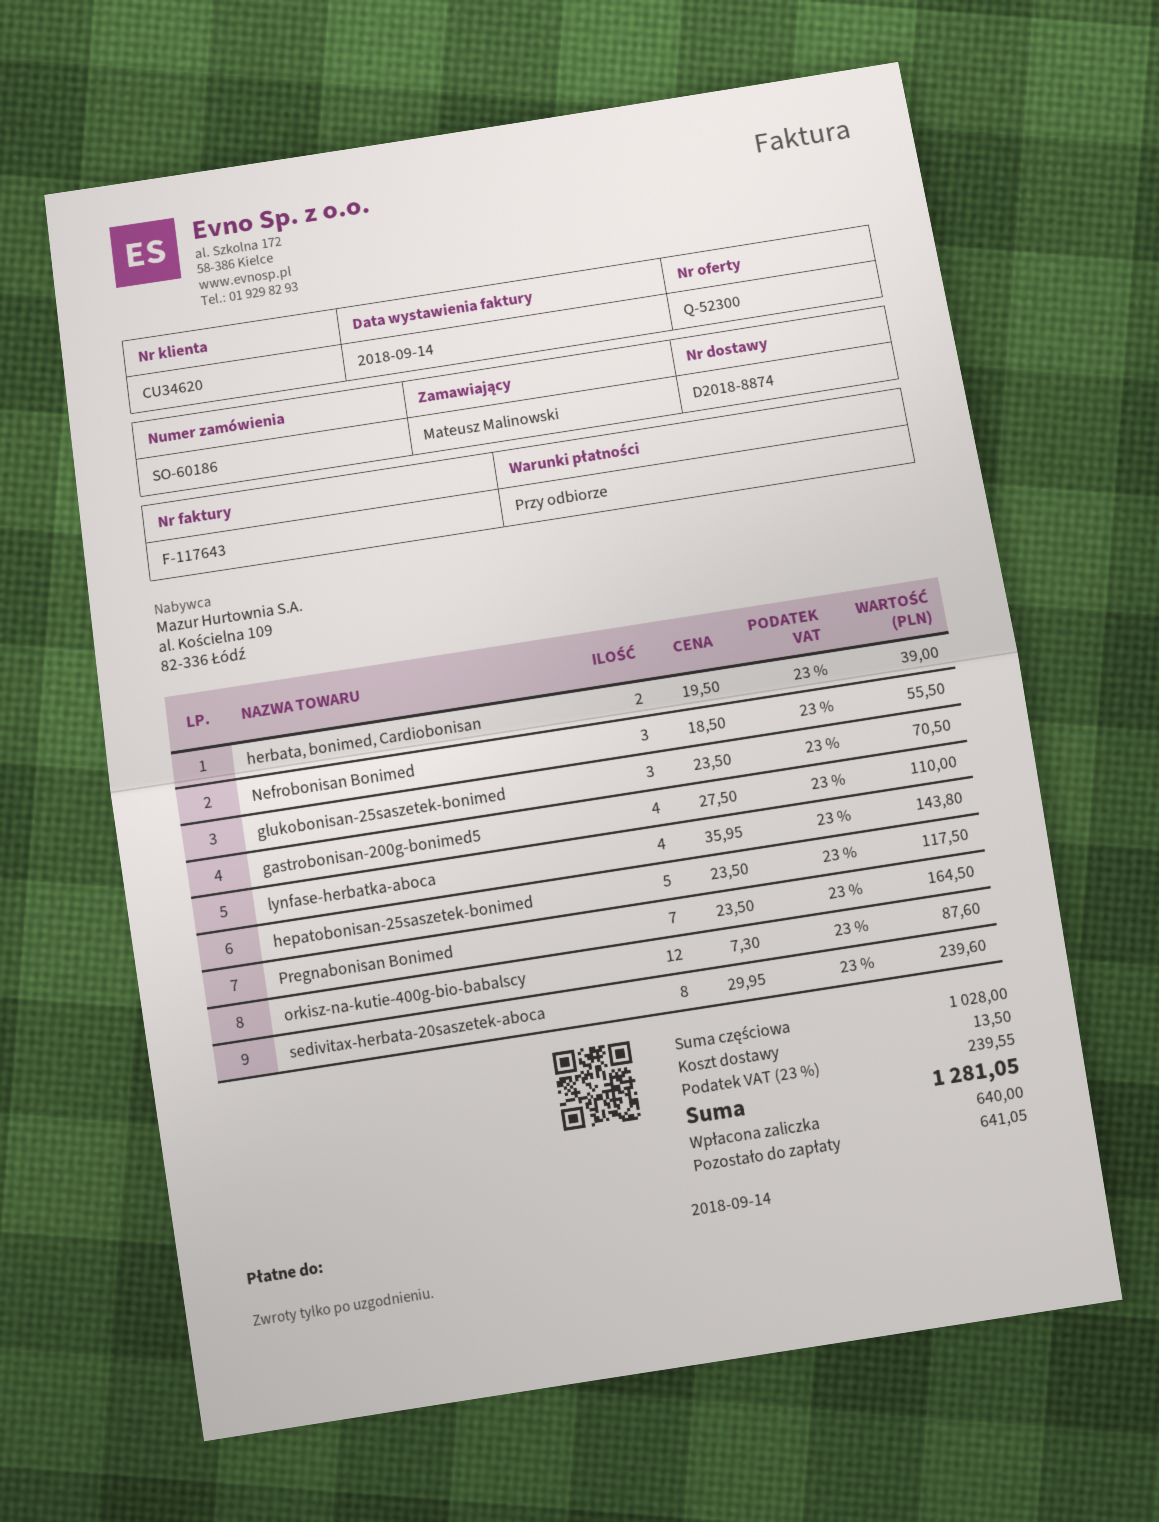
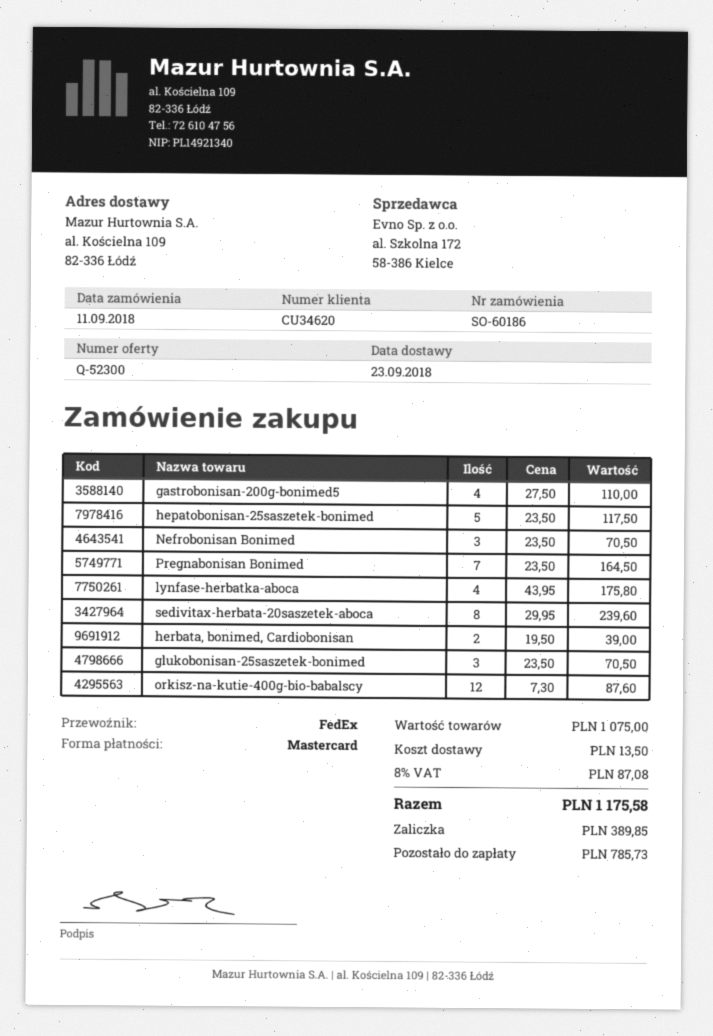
Nefrobonisan Bonimed: 3 x 18.50 = 55.50 -> 3 x 23.50 = 70.50
lynfase-herbatka-aboca: 4 x 35.95 = 143.80 -> 4 x 43.95 = 175.80
subtotal: 1028.00 -> 1075.00
tax: 23% = 239.55 -> 8% = 87.08
total: 1281.05 -> 1175.58
deposit: 640.00 -> 389.85
balance: 641.05 -> 785.73

